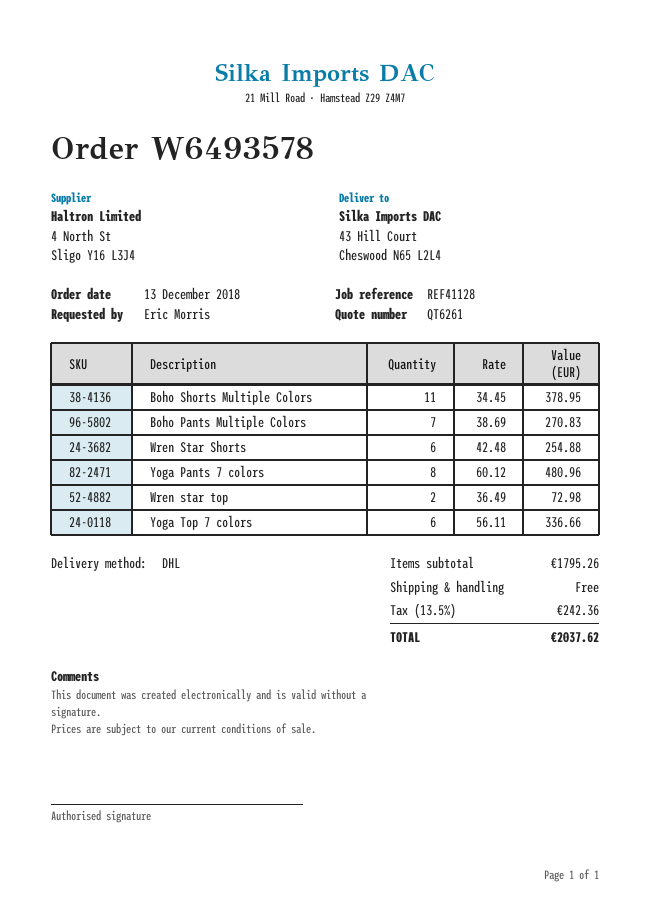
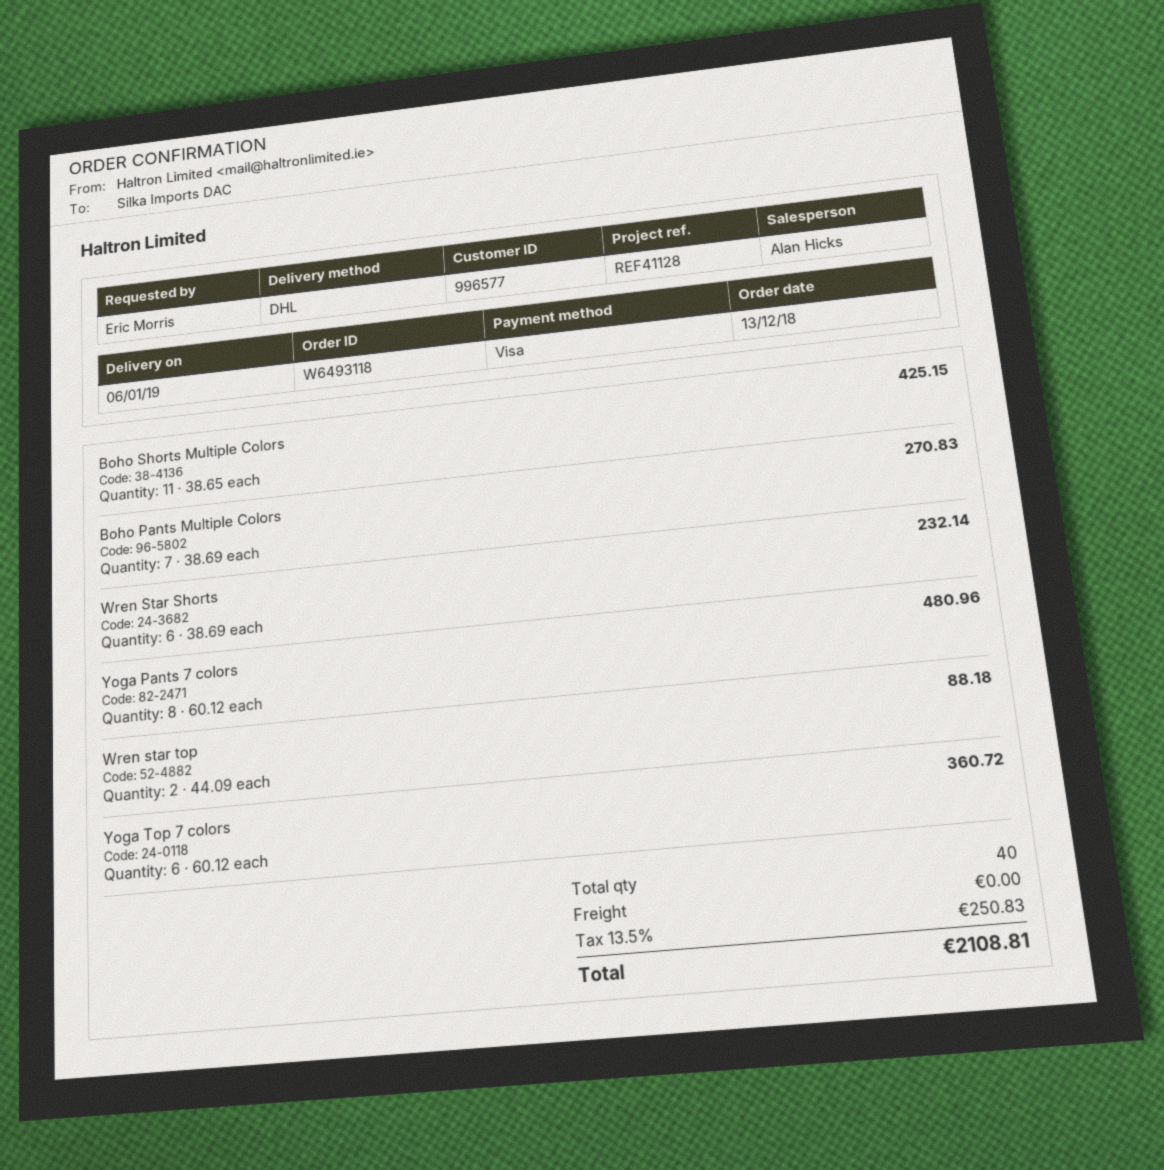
order number: W6493578 -> W6493118
Boho Shorts Multiple Colors: 11 x 34.45 = 378.95 -> 11 x 38.65 = 425.15
Wren Star Shorts: 6 x 42.48 = 254.88 -> 6 x 38.69 = 232.14
Wren star top: 2 x 36.49 = 72.98 -> 2 x 44.09 = 88.18
Yoga Top 7 colors: 6 x 56.11 = 336.66 -> 6 x 60.12 = 360.72
tax: 13.5% = 242.36 -> 13.5% = 250.83
total: 2037.62 -> 2108.81

